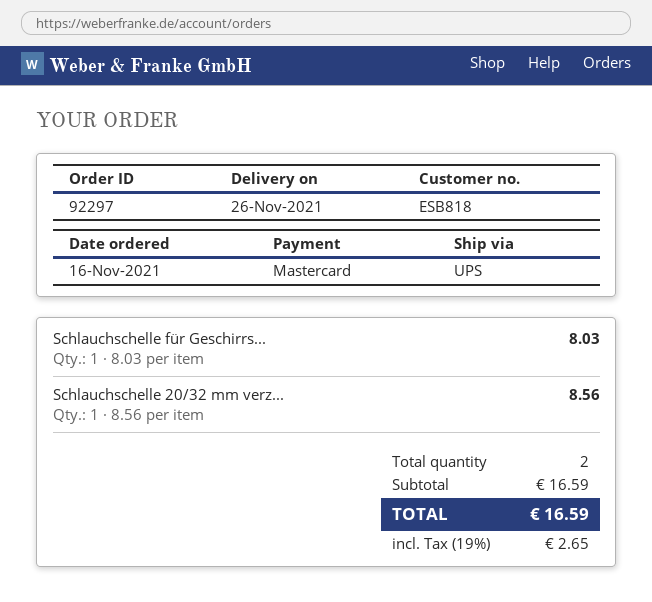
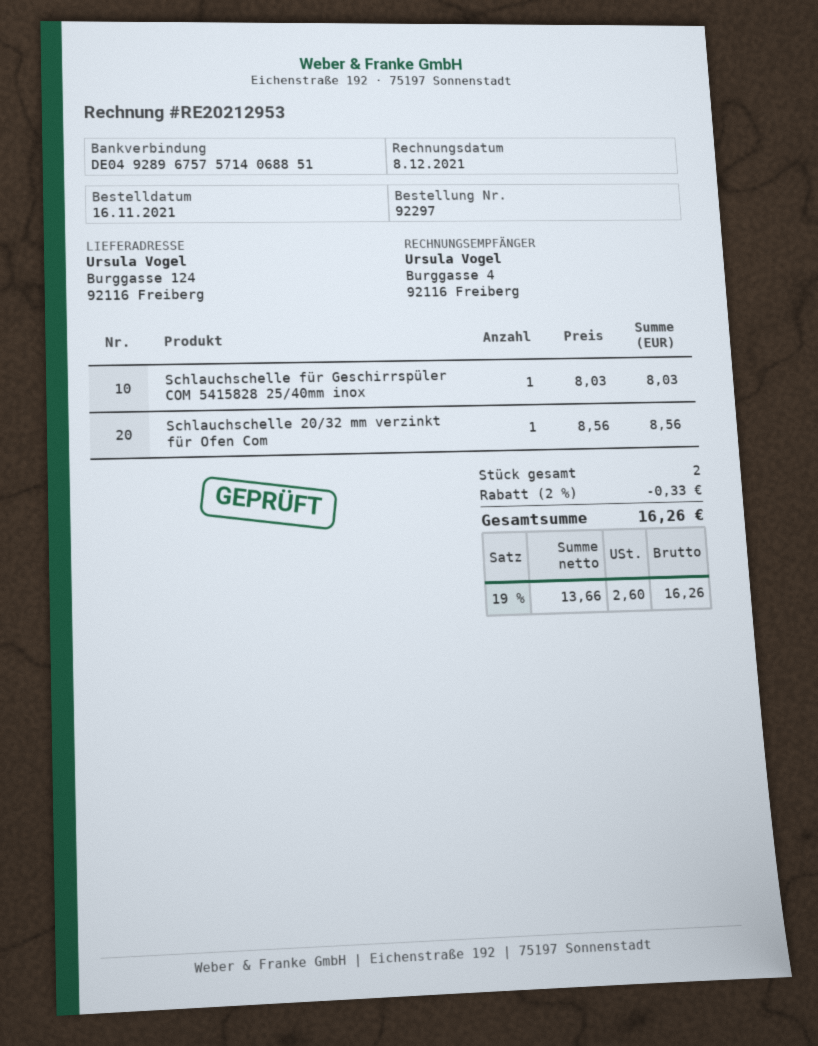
discount: none -> 2% = 0.33
tax: 19% = 2.65 -> 19% = 2.60
total: 16.59 -> 16.26

